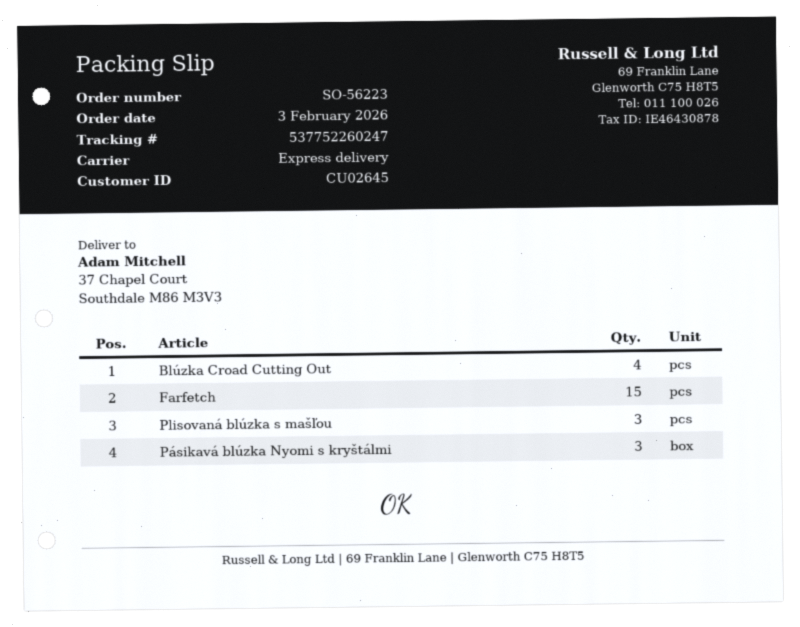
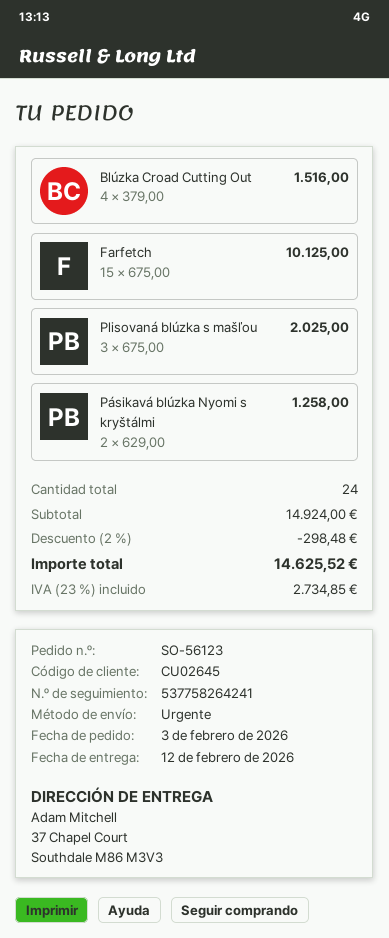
order number: SO-56223 -> SO-56123
tracking number: 537752260247 -> 537758264241
Pásikavá blúzka Nyomi s kryštálmi: 3 -> 2

